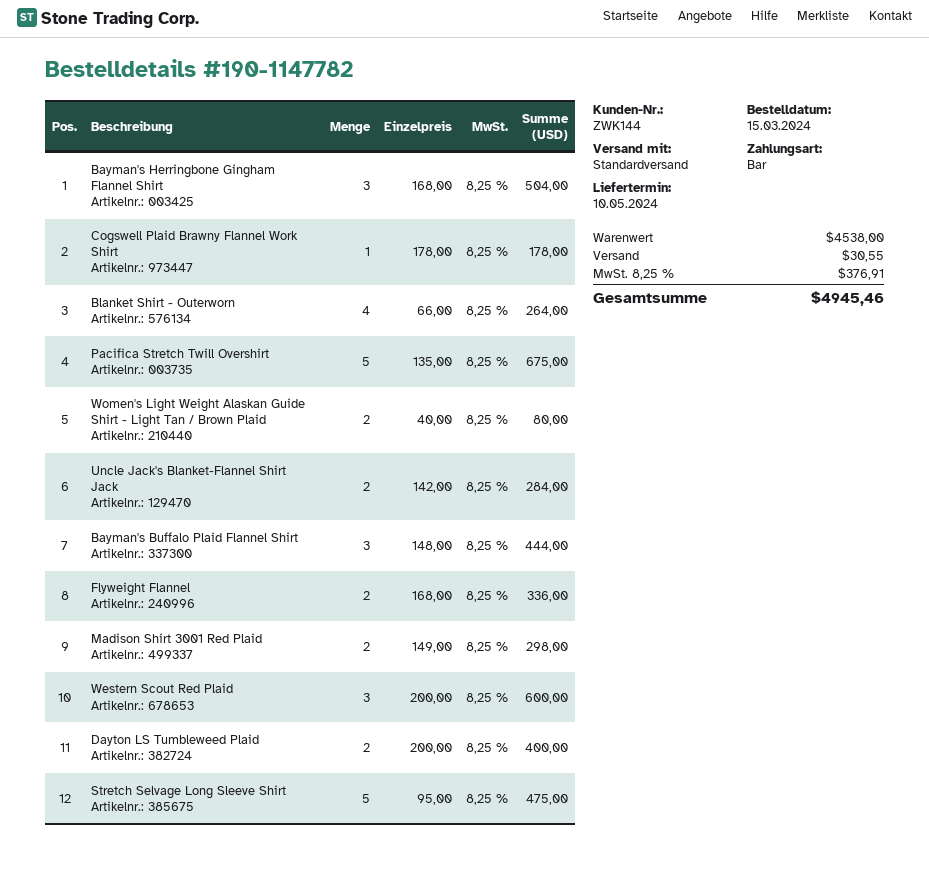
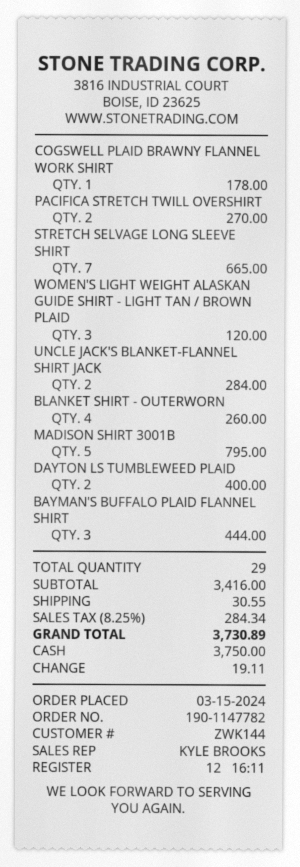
Bayman's Herringbone Gingham Flannel Shirt: 3 for 504.00 -> none
Blanket Shirt - Outerworn: 4 for 264.00 -> 4 for 260.00
Pacifica Stretch Twill Overshirt: 5 for 675.00 -> 2 for 270.00
Women's Light Weight Alaskan Guide Shirt - Light Tan / Brown Plaid: 2 for 80.00 -> 3 for 120.00
Flyweight Flannel: 2 for 336.00 -> none
Madison Shirt 3001 Red Plaid: 2 for 298.00 -> none
Western Scout Red Plaid: 3 for 600.00 -> none
Stretch Selvage Long Sleeve Shirt: 5 for 475.00 -> 7 for 665.00
MADISON SHIRT 3001B: none -> 5 for 795.00
subtotal: 4538.00 -> 3416.00
tax: 8.25% = 376.91 -> 8.25% = 284.34
total: 4945.46 -> 3730.89

